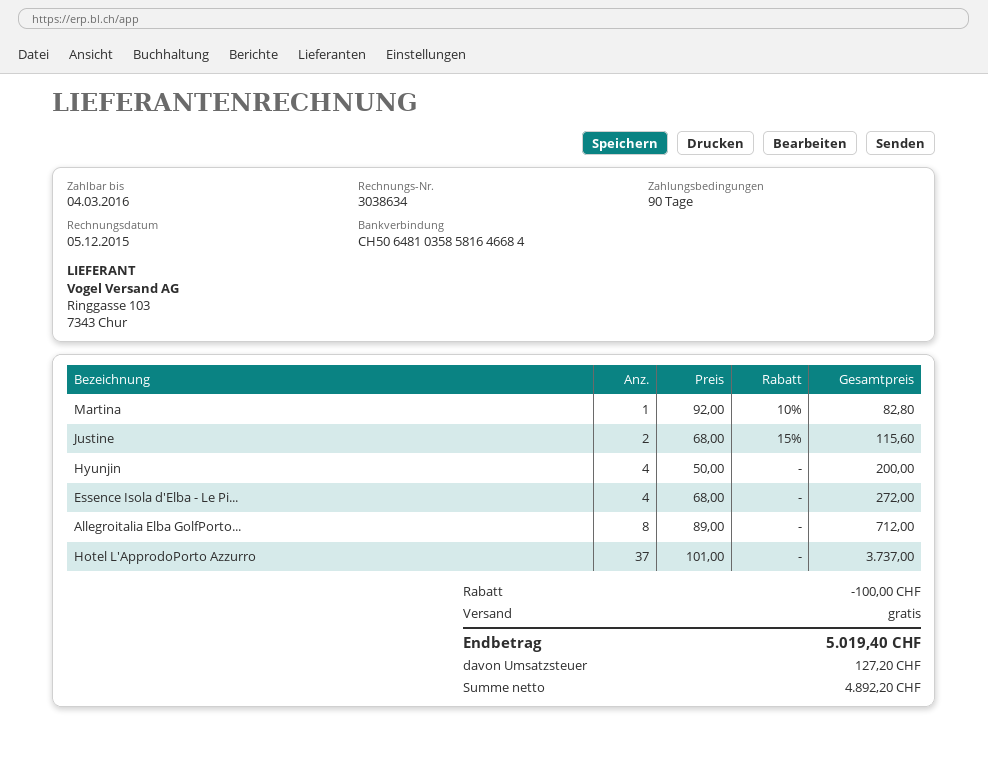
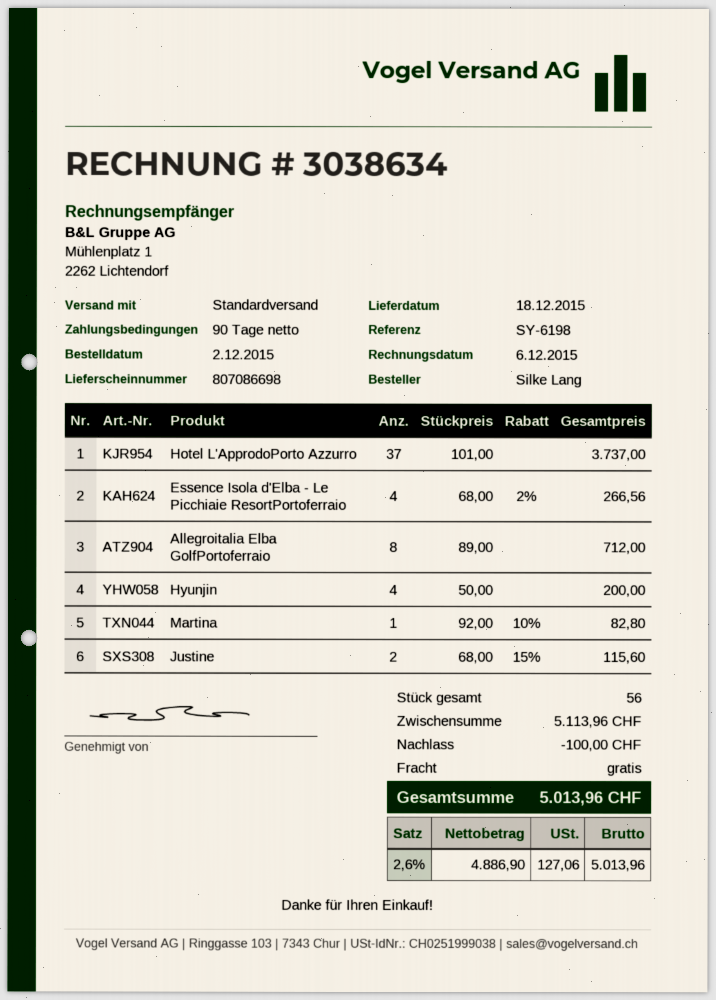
invoice date: 2015-12-05 -> 2015-12-06
Essence Isola d'Elba - Le Pi...: 4 x 68.00 = 272.00 -> 4 x 68.00 - 2% = 266.56
net: 4892.20 -> 4886.90
tax: 127.20 -> 127.06
total: 5019.40 -> 5013.96

